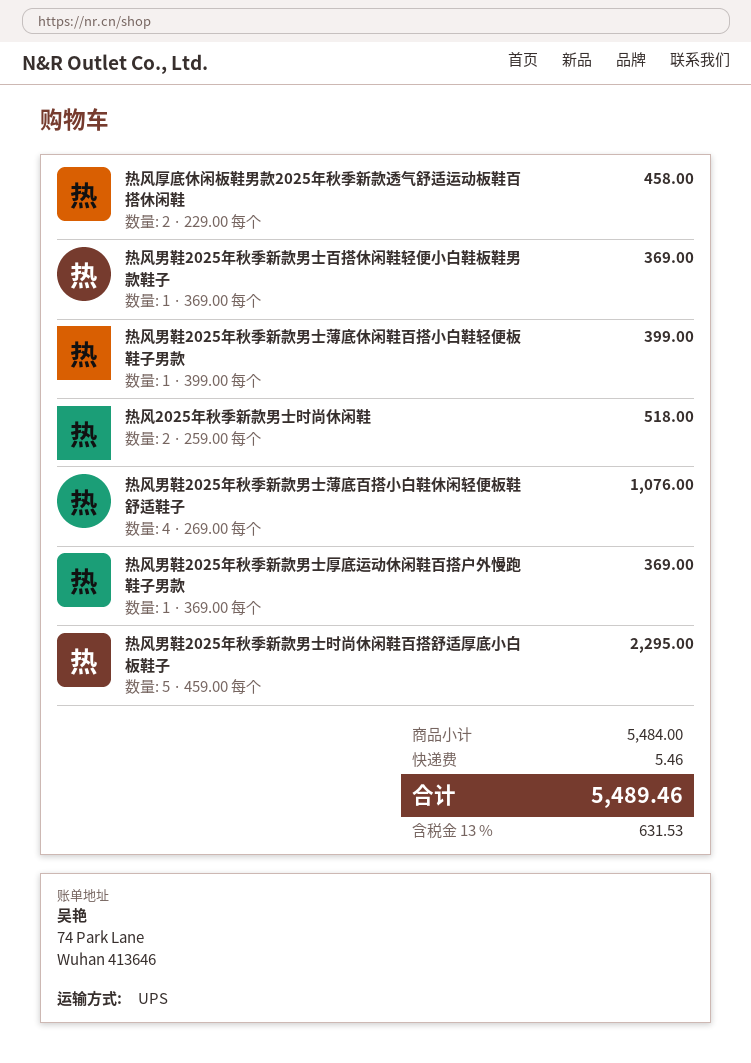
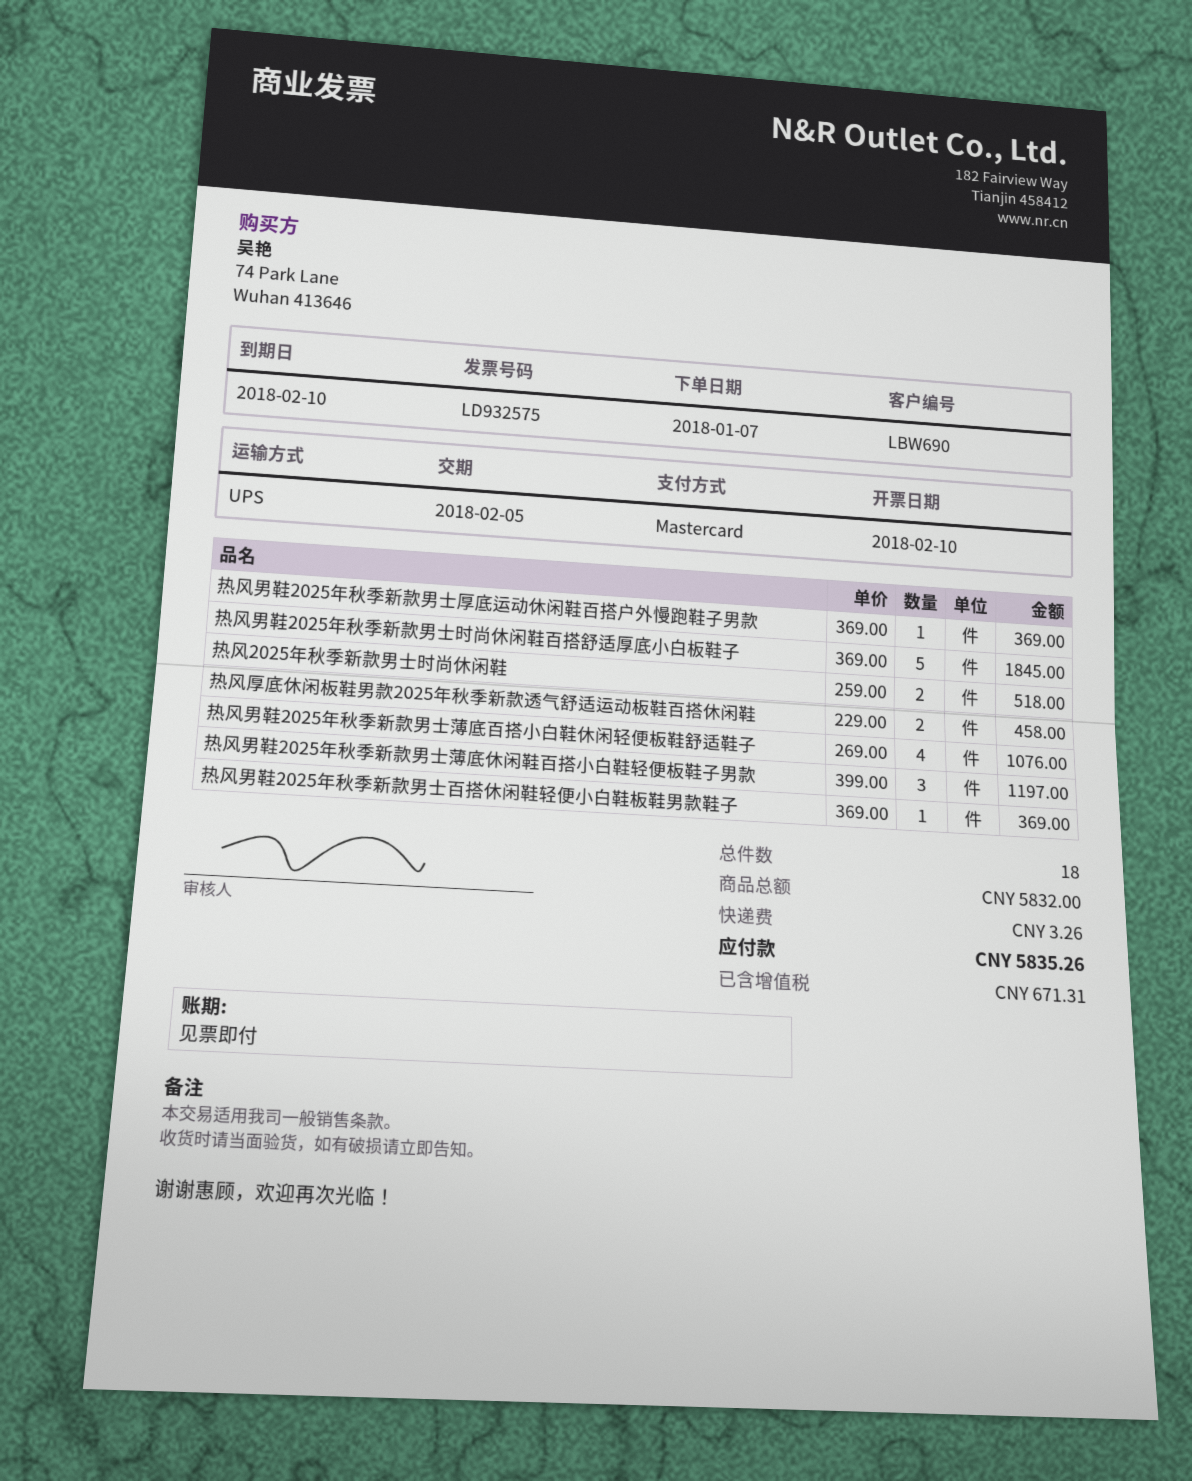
热风男鞋2025年秋季新款男士薄底休闲鞋百搭小白鞋轻便板鞋子男款: 1 x 399.00 = 399.00 -> 3 x 399.00 = 1197.00
热风男鞋2025年秋季新款男士时尚休闲鞋百搭舒适厚底小白板鞋子: 5 x 459.00 = 2295.00 -> 5 x 369.00 = 1845.00
subtotal: 5484.00 -> 5832.00
shipping: 5.46 -> 3.26
tax: 631.53 -> 671.31
total: 5489.46 -> 5835.26

